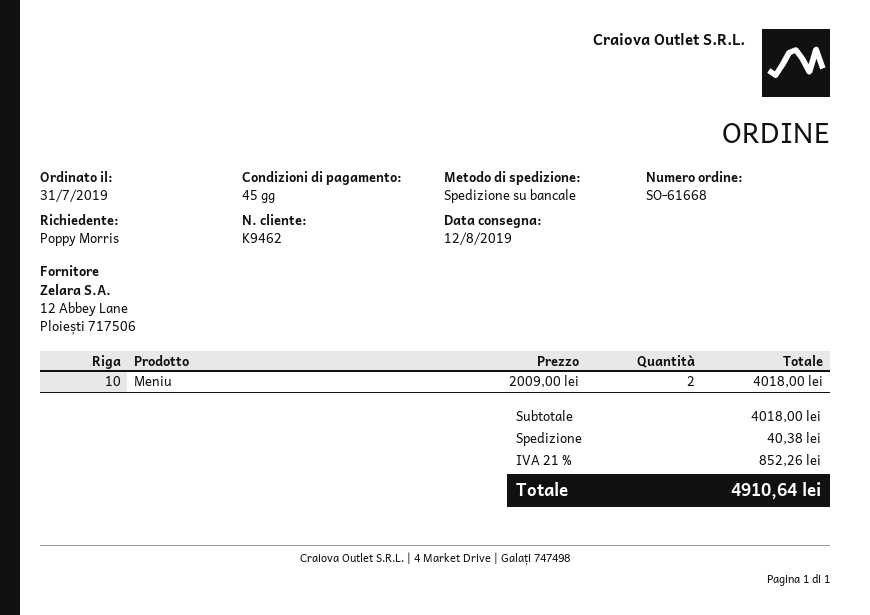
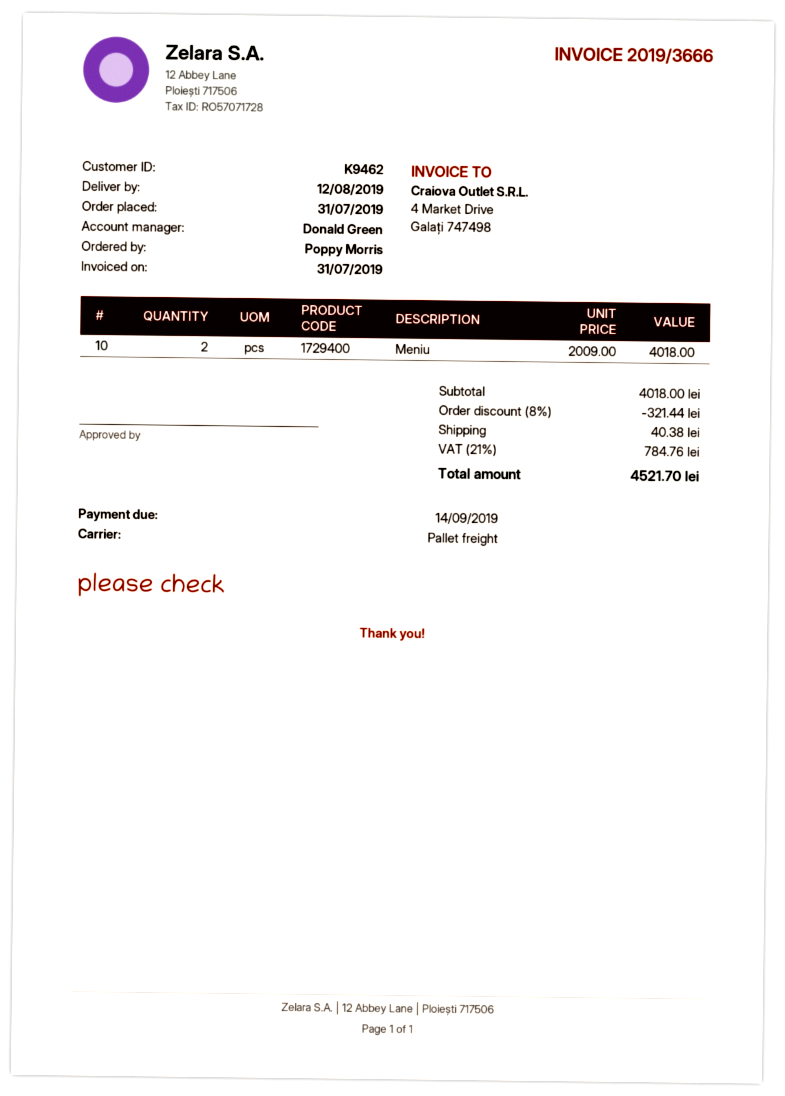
discount: none -> 8% = 321.44
tax: 21% = 852.26 -> 21% = 784.76
total: 4910.64 -> 4521.70

